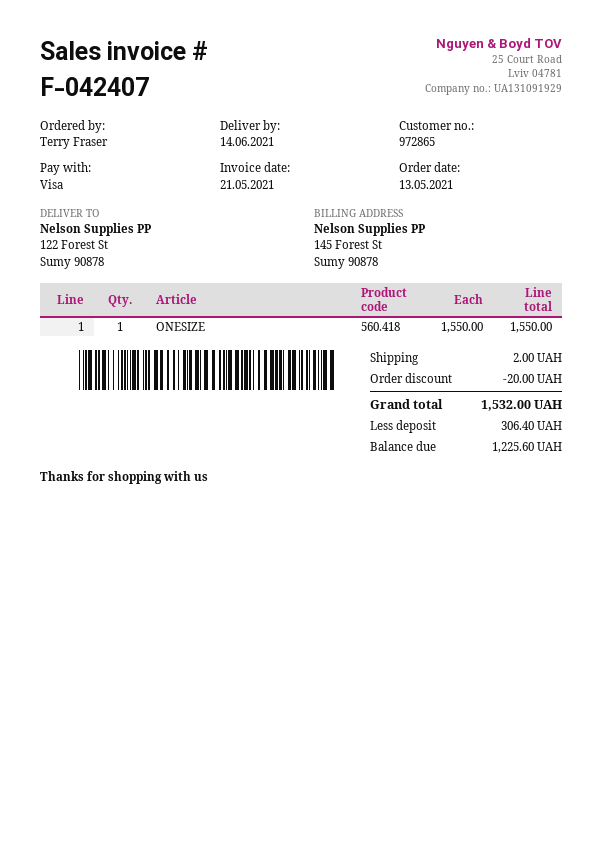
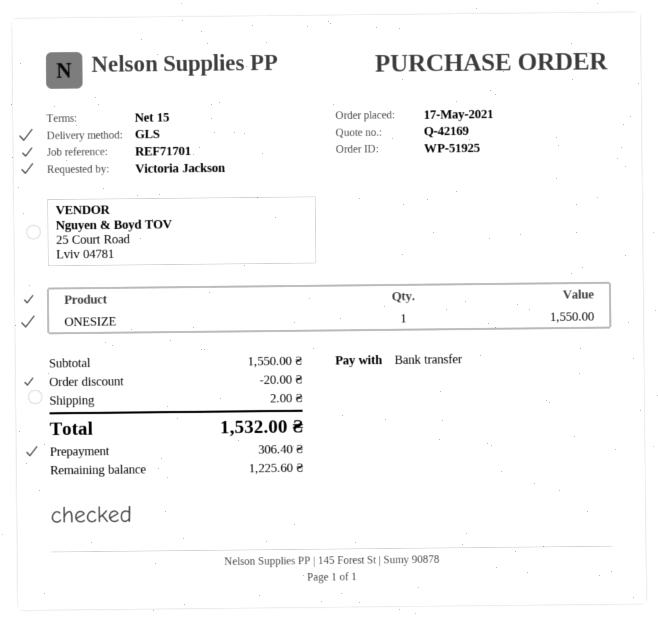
order date: 2021-05-13 -> 2021-05-17
ordered by: Terry Fraser -> Victoria Jackson
payment method: Visa -> bank transfer

